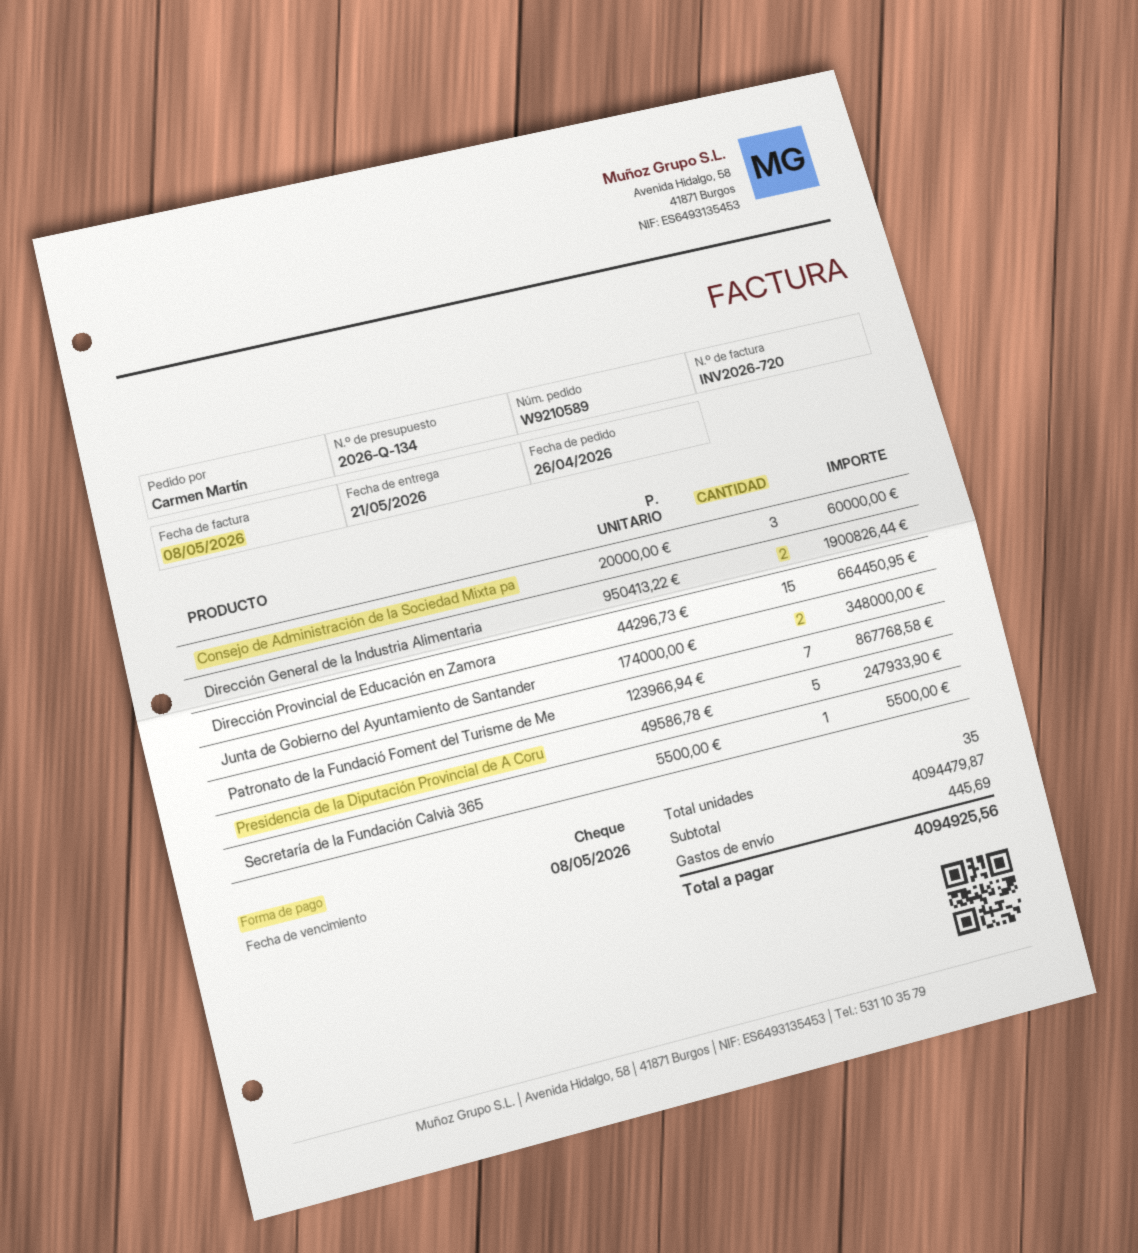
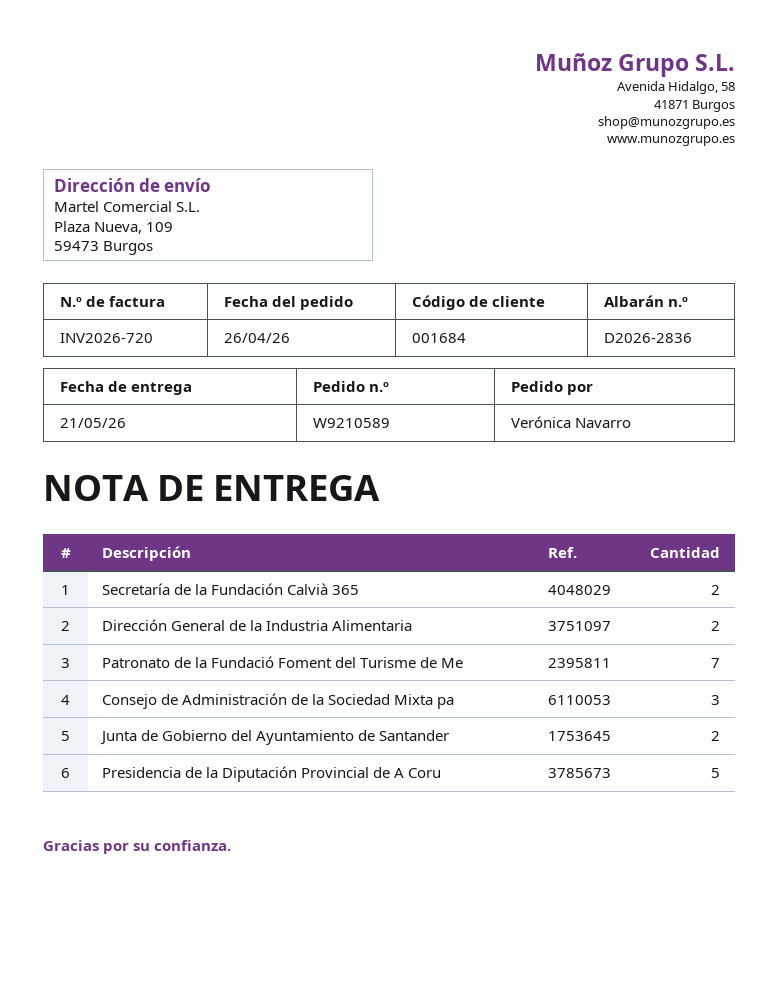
ordered by: Carmen Martín -> Verónica Navarro
Dirección Provincial de Educación en Zamora: 15 -> none
Secretaría de la Fundación Calvià 365: 1 -> 2

